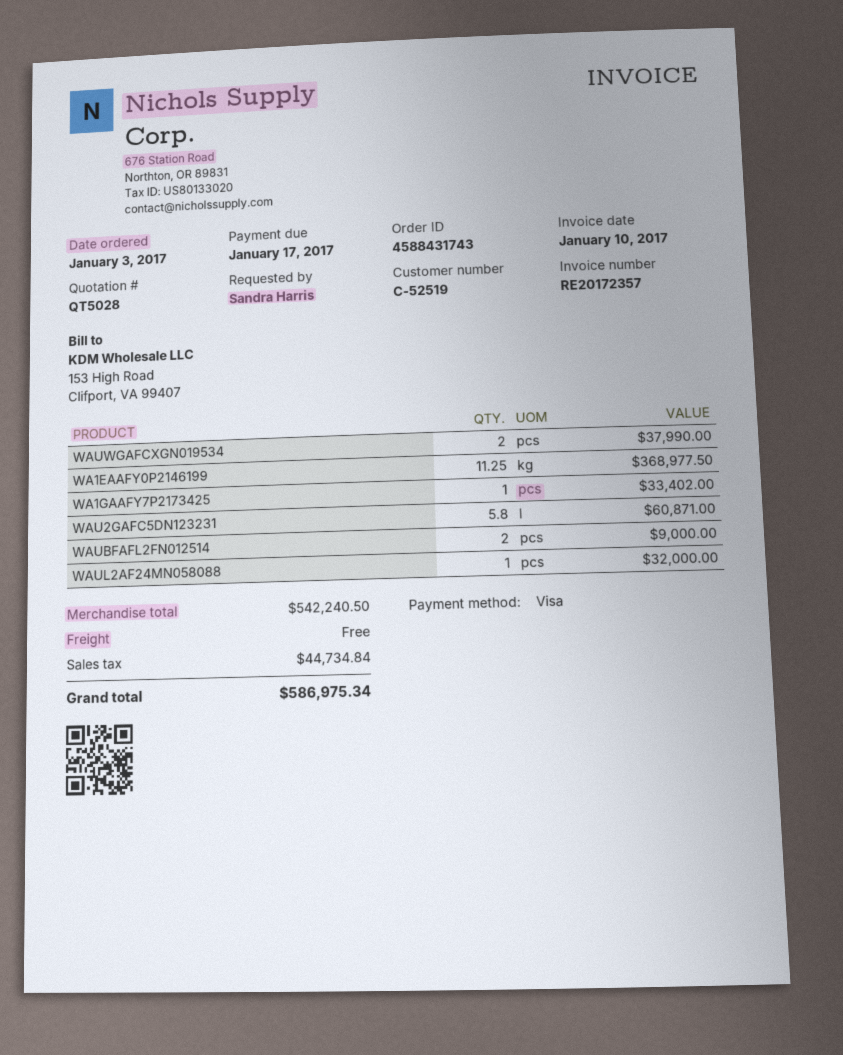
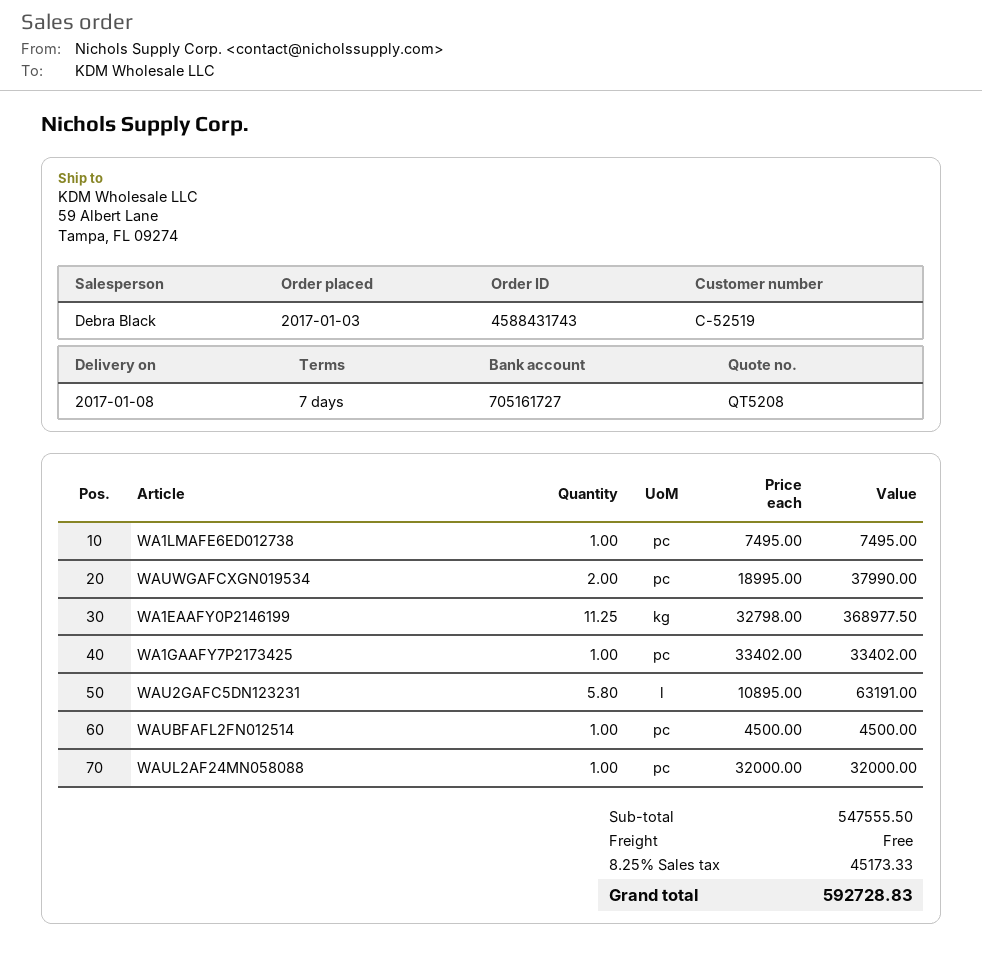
quote number: QT5028 -> QT5208
WAU2GAFC5DN123231: 5.8 for 60871.00 -> 5.8 for 63191.00
WAUBFAFL2FN012514: 2 for 9000.00 -> 1 for 4500.00
WA1LMAFE6ED012738: none -> 1 for 7495.00
subtotal: 542240.50 -> 547555.50
tax: 44734.84 -> 45173.33
total: 586975.34 -> 592728.83

